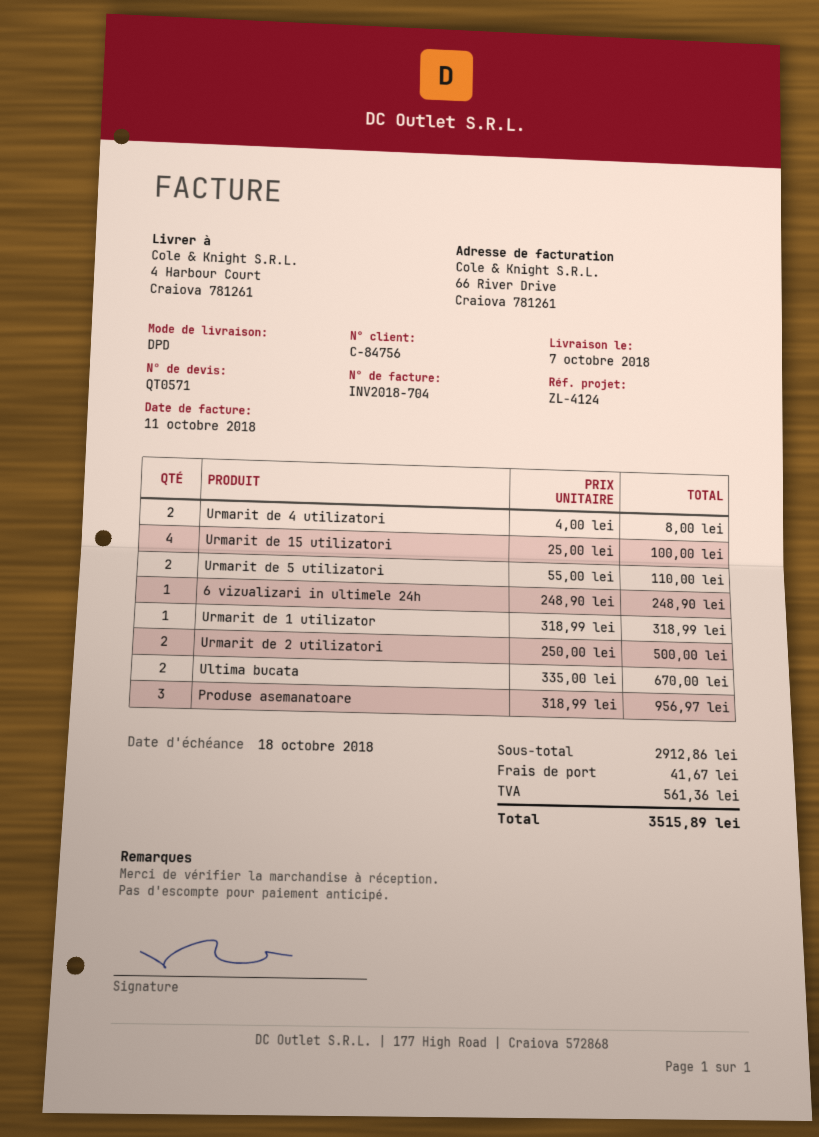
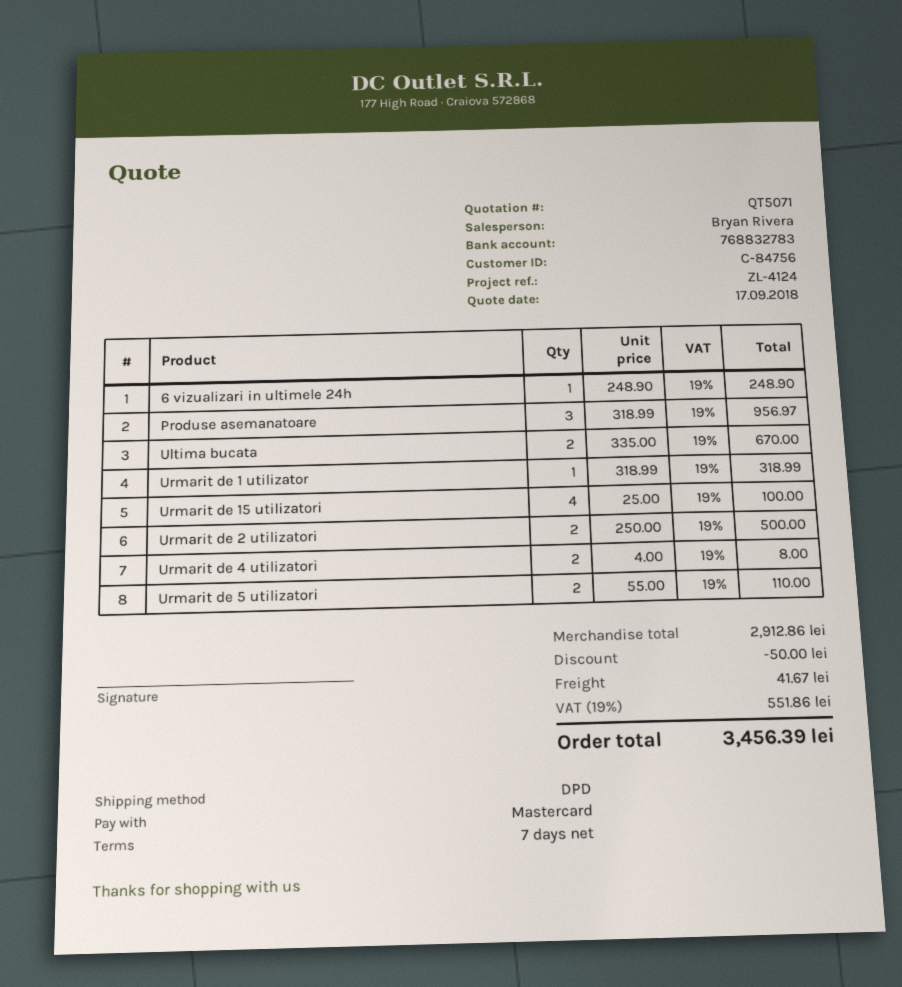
quote number: QT0571 -> QT5071
discount: none -> 50.00
tax: 561.36 -> 551.86
total: 3515.89 -> 3456.39

